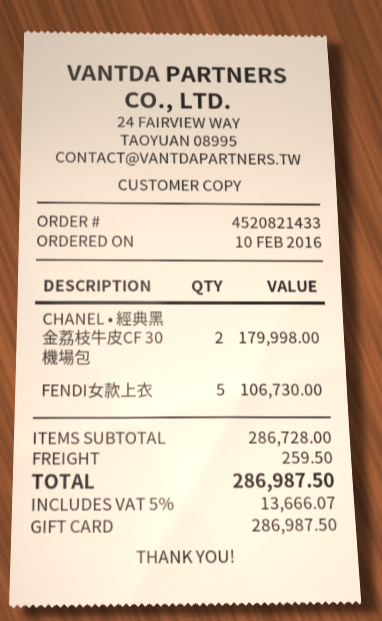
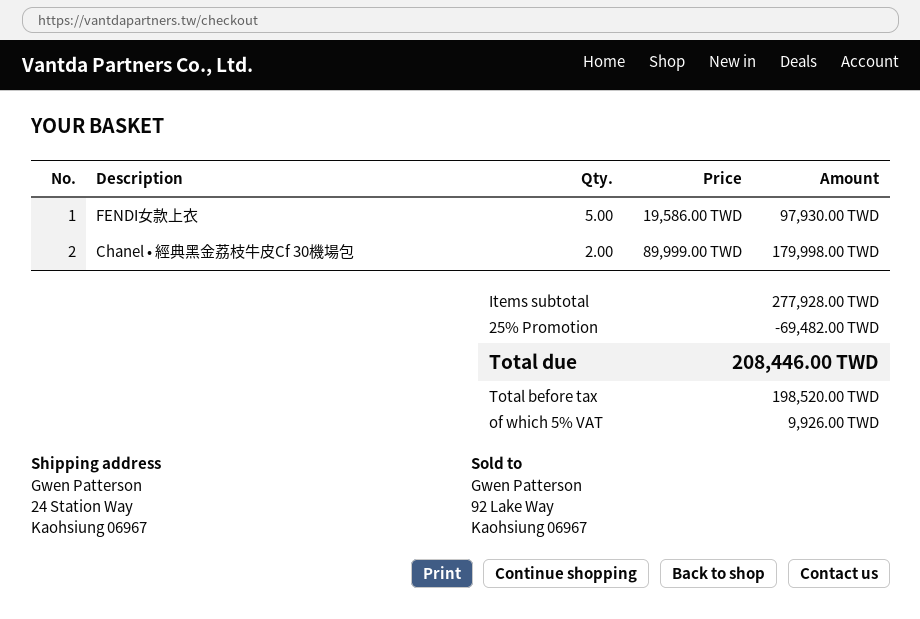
FENDI女款上衣: 5 for 106730.00 -> 5 for 97930.00
subtotal: 286728.00 -> 277928.00
discount: none -> 25% = 69482.00
shipping: 259.50 -> none
tax: 5% = 13666.07 -> 5% = 9926.00
total: 286987.50 -> 208446.00

